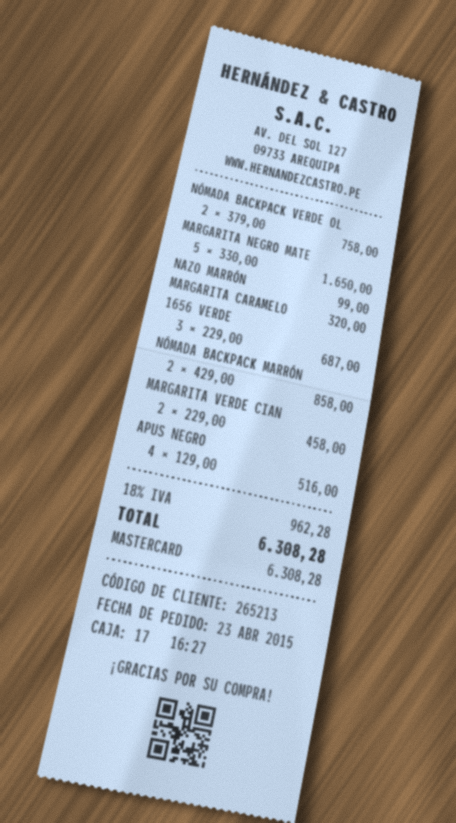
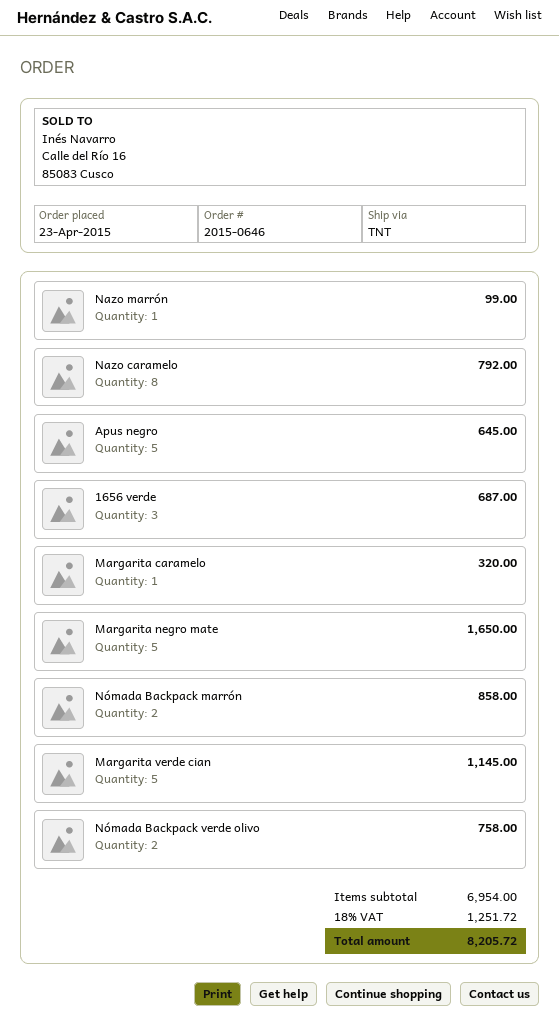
MARGARITA VERDE CIAN: 2 for 458.00 -> 5 for 1145.00
APUS NEGRO: 4 for 516.00 -> 5 for 645.00
Nazo caramelo: none -> 8 for 792.00
tax: 18% = 962.28 -> 18% = 1251.72
total: 6308.28 -> 8205.72

